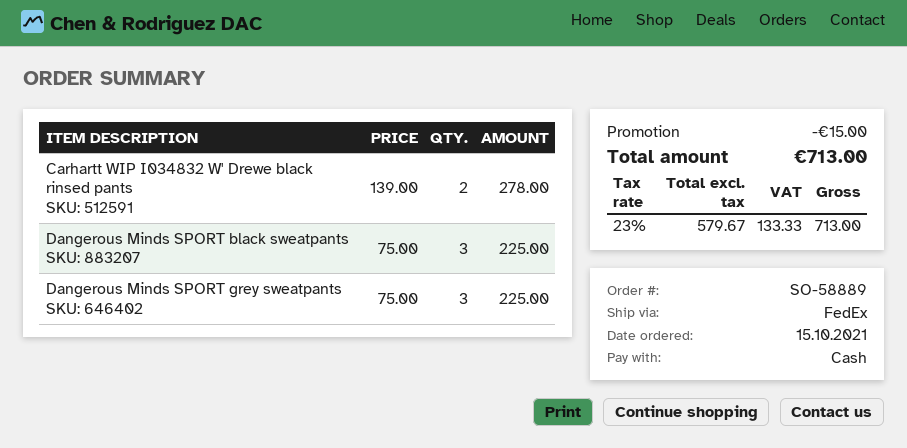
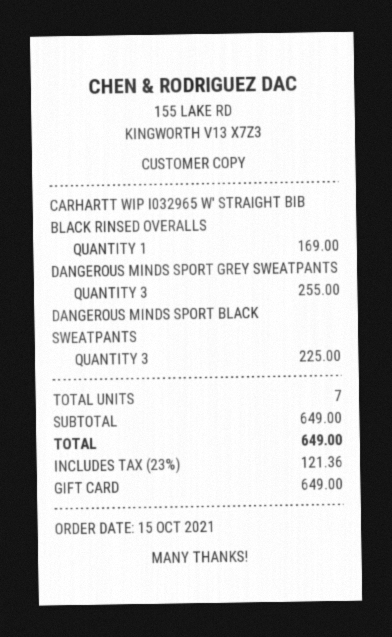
payment method: cash -> gift card
Carhartt WIP I034832 W' Drewe black rinsed pants: 2 for 278.00 -> none
Dangerous Minds SPORT grey sweatpants: 3 for 225.00 -> 3 for 255.00
CARHARTT WIP I032965 W' STRAIGHT BIB BLACK RINSED OVERALLS: none -> 1 for 169.00
discount: 15.00 -> none
tax: 23% = 133.33 -> 23% = 121.36
total: 713.00 -> 649.00

